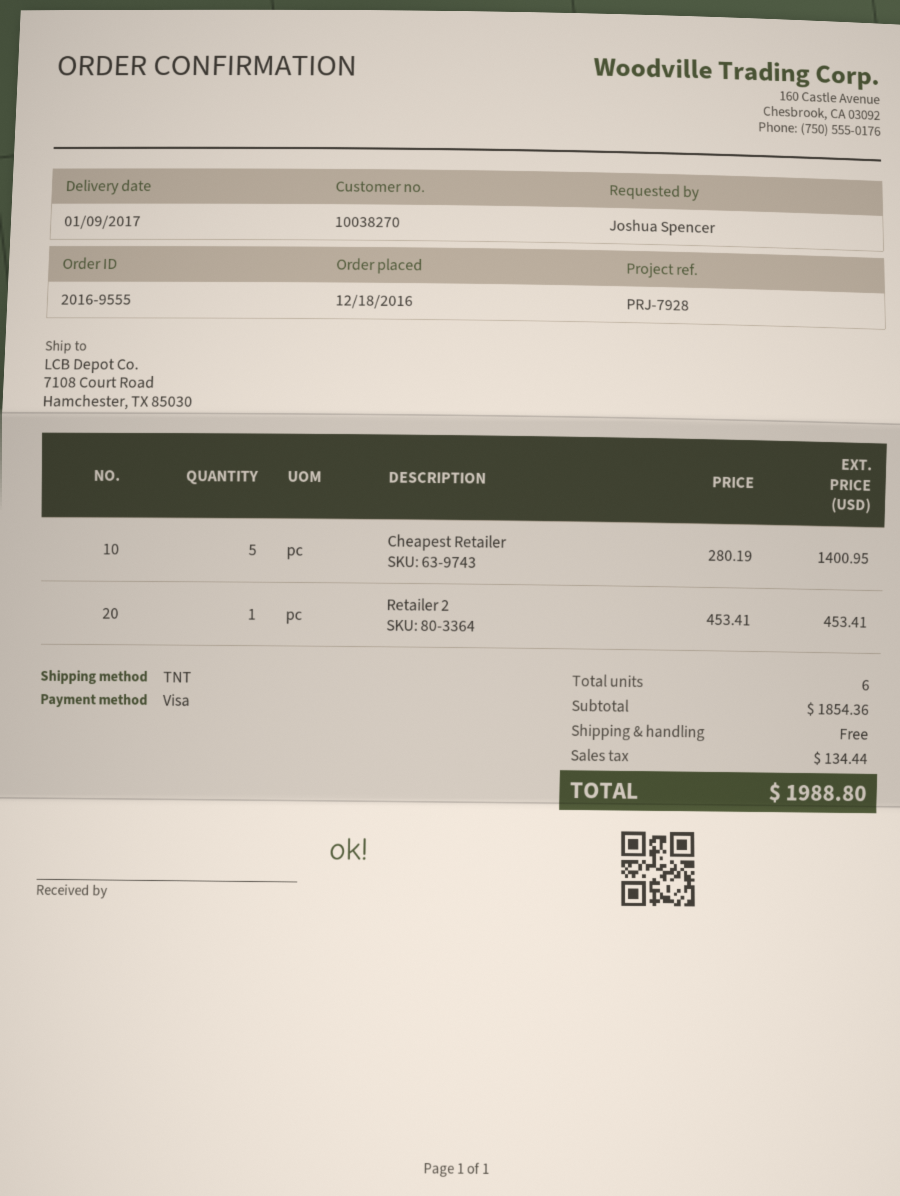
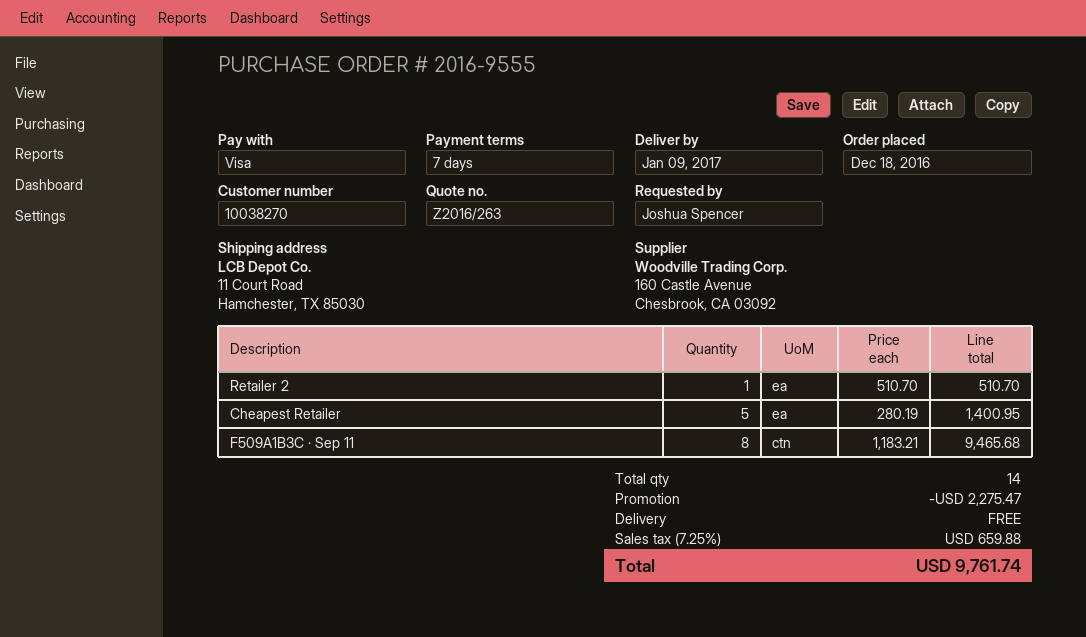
ship to: 7108 Court Road, Hamchester, TX 85030 -> 11 Court Road, Hamchester, TX 85030
Retailer 2: 1 x 453.41 = 453.41 -> 1 x 510.70 = 510.70
F509A1B3C · Sep 11: none -> 8 x 1183.21 = 9465.68
total quantity: 6 -> 14
discount: none -> 2275.47
tax: 134.44 -> 659.88
total: 1988.80 -> 9761.74

